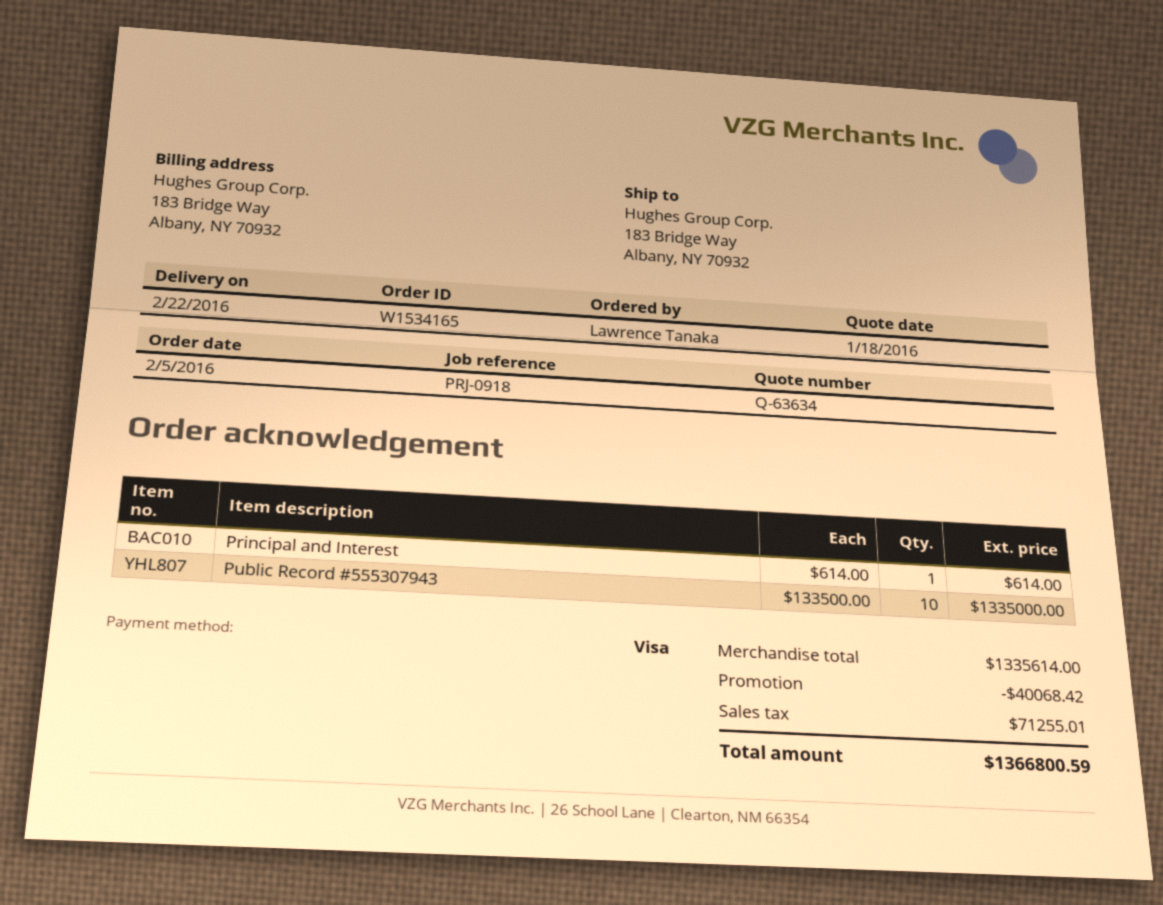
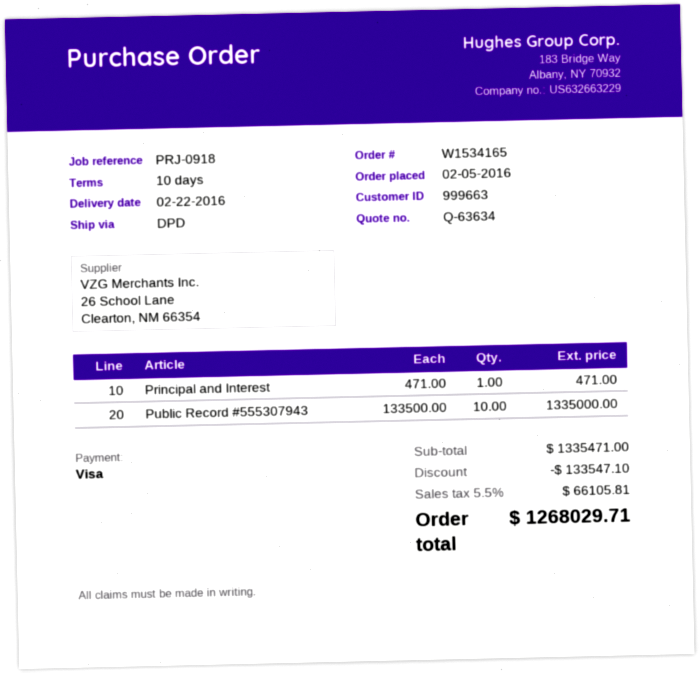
Principal and Interest: 1 x 614.00 = 614.00 -> 1 x 471.00 = 471.00
subtotal: 1335614.00 -> 1335471.00
discount: 40068.42 -> 133547.10
tax: 71255.01 -> 66105.81
total: 1366800.59 -> 1268029.71

